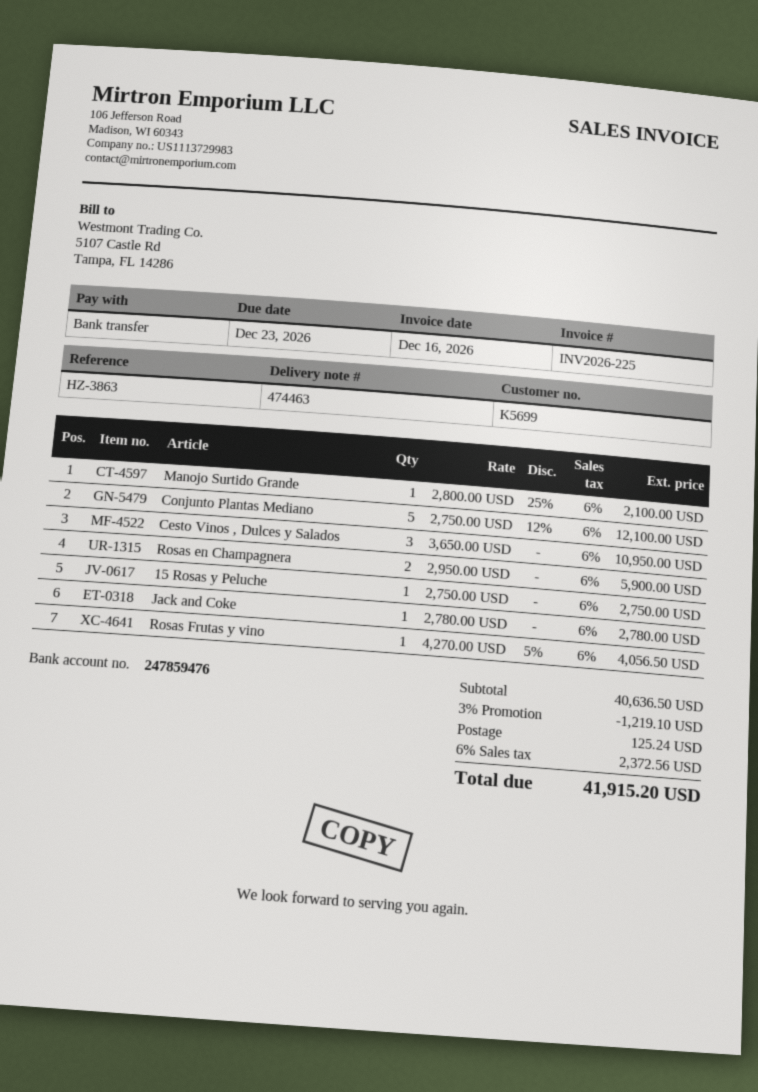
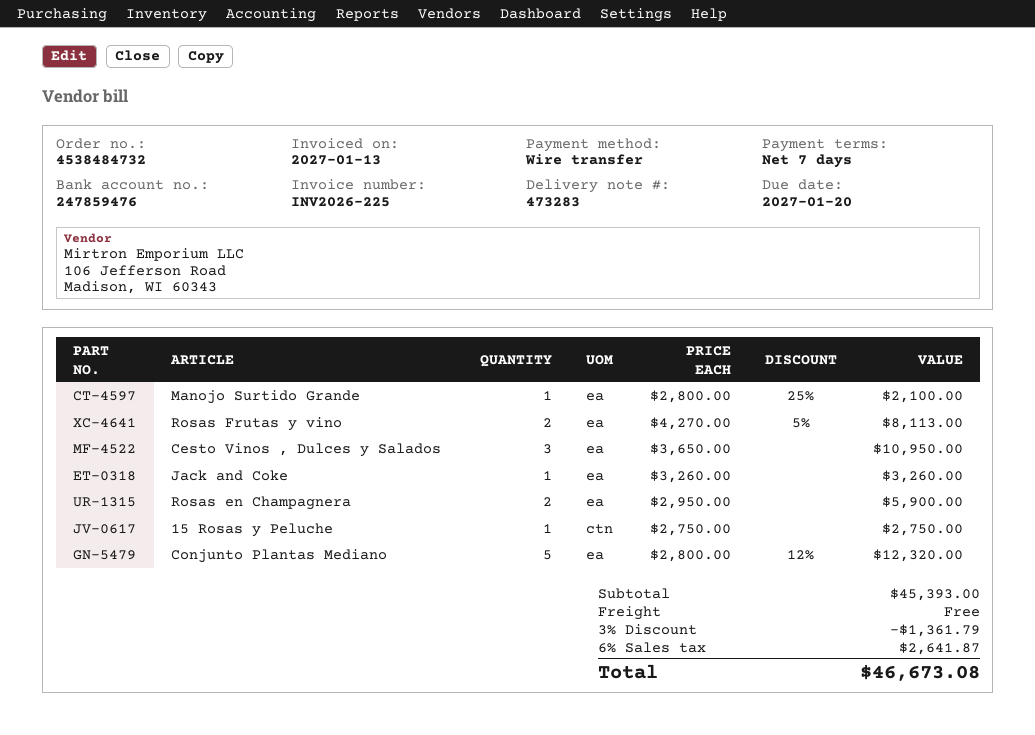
delivery note number: 474463 -> 473283
invoice date: 2026-12-16 -> 2027-01-13
due date: 2026-12-23 -> 2027-01-20
Conjunto Plantas Mediano: 5 x 2750.00 - 12% = 12100.00 -> 5 x 2800.00 - 12% = 12320.00
Jack and Coke: 1 x 2780.00 = 2780.00 -> 1 x 3260.00 = 3260.00
Rosas Frutas y vino: 1 x 4270.00 - 5% = 4056.50 -> 2 x 4270.00 - 5% = 8113.00
subtotal: 40636.50 -> 45393.00
discount: 3% = 1219.10 -> 3% = 1361.79
shipping: 125.24 -> 0.00
tax: 6% = 2372.56 -> 6% = 2641.87
total: 41915.20 -> 46673.08

